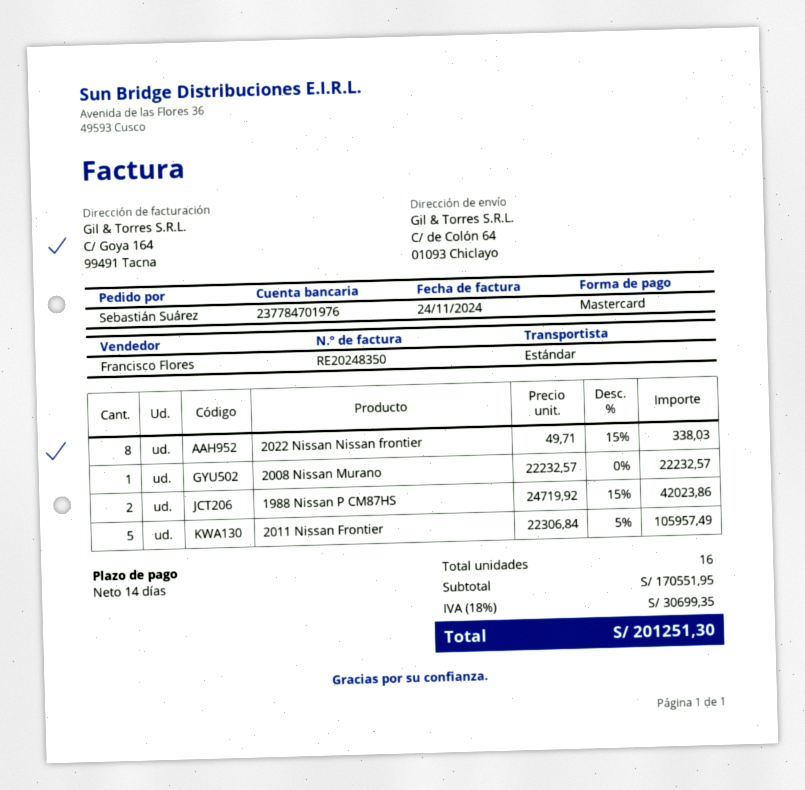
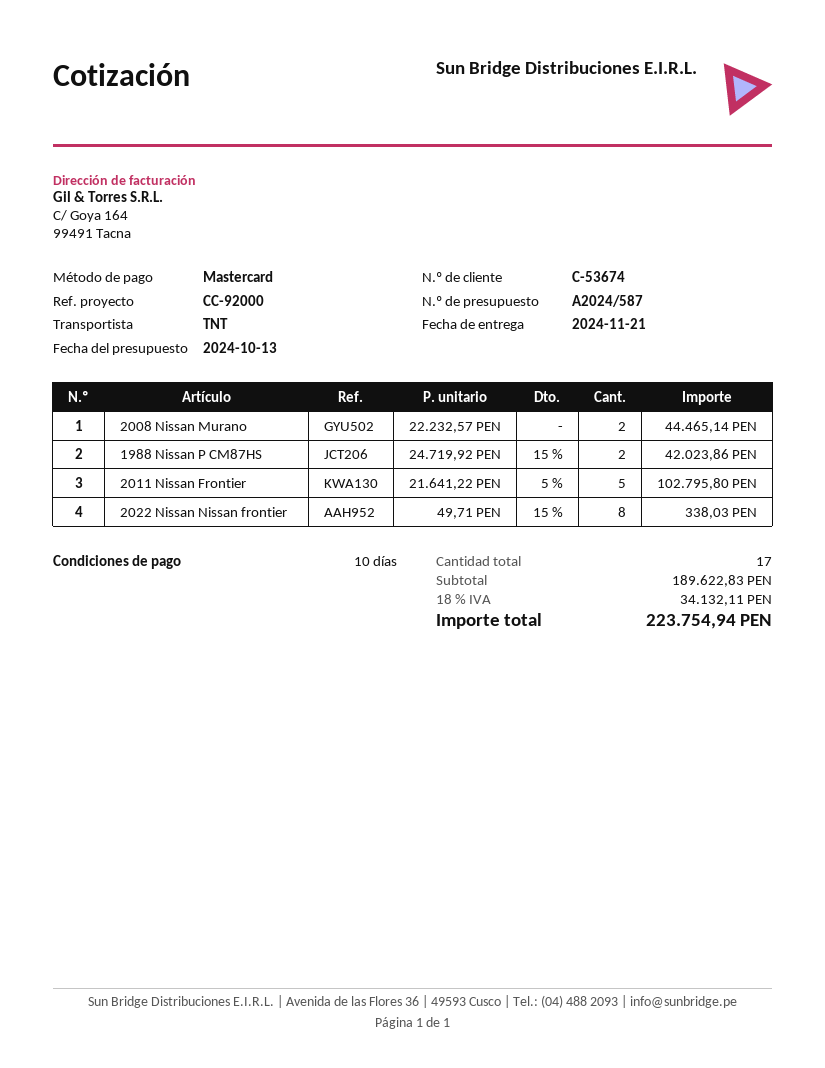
payment terms: 14 days -> 10 days
shipping method: standard -> TNT
2008 Nissan Murano: 1 x 22232.57 = 22232.57 -> 2 x 22232.57 = 44465.14
2011 Nissan Frontier: 5 x 22306.84 - 5% = 105957.49 -> 5 x 21641.22 - 5% = 102795.80
total quantity: 16 -> 17
subtotal: 170551.95 -> 189622.83
tax: 18% = 30699.35 -> 18% = 34132.11
total: 201251.30 -> 223754.94

